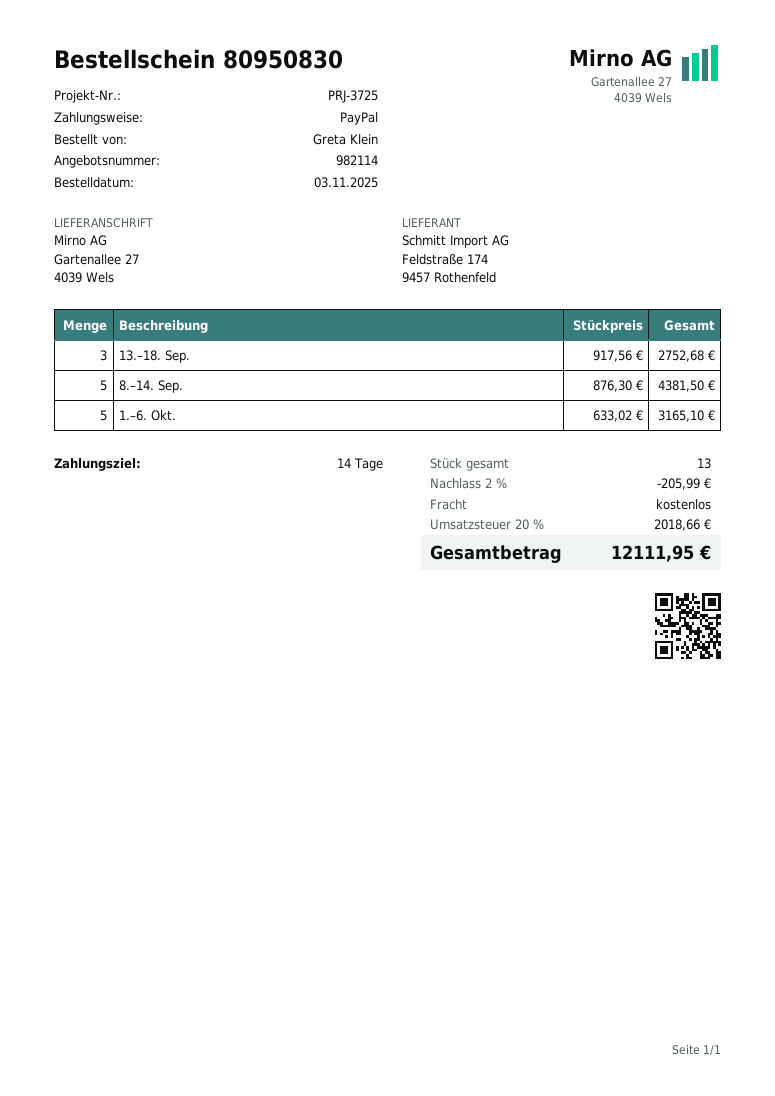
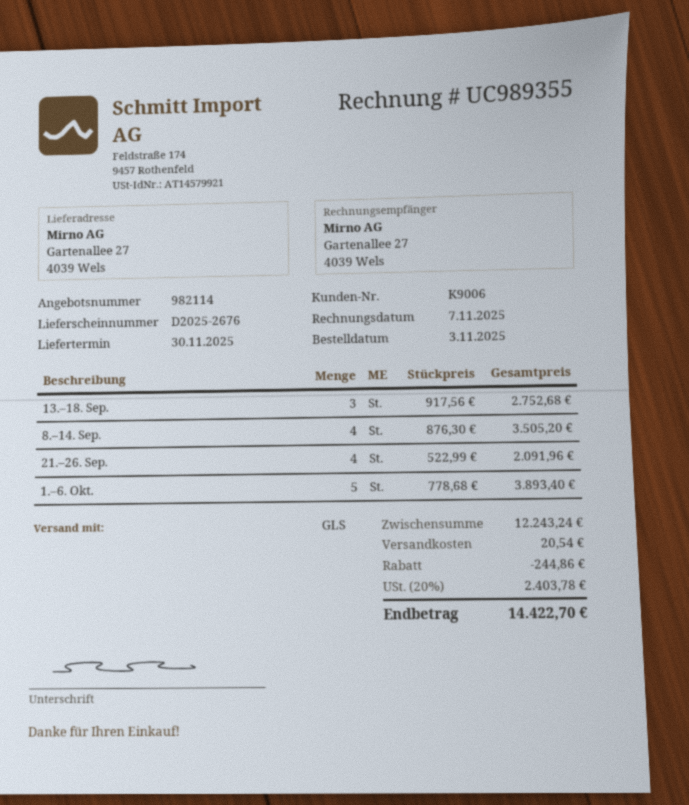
8.–14. Sep.: 5 x 876.30 = 4381.50 -> 4 x 876.30 = 3505.20
1.–6. Okt.: 5 x 633.02 = 3165.10 -> 5 x 778.68 = 3893.40
21.–26. Sep.: none -> 4 x 522.99 = 2091.96
discount: 205.99 -> 244.86
shipping: 0.00 -> 20.54
tax: 20% = 2018.66 -> 20% = 2403.78
total: 12111.95 -> 14422.70

